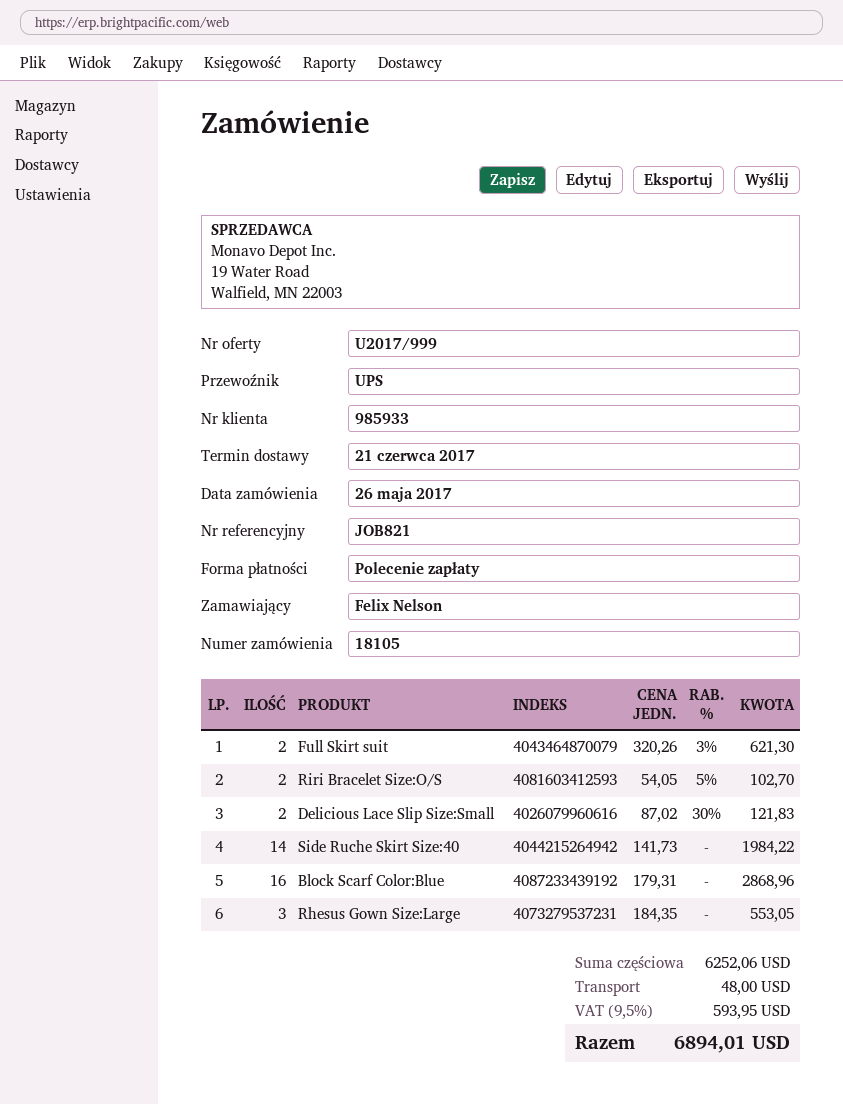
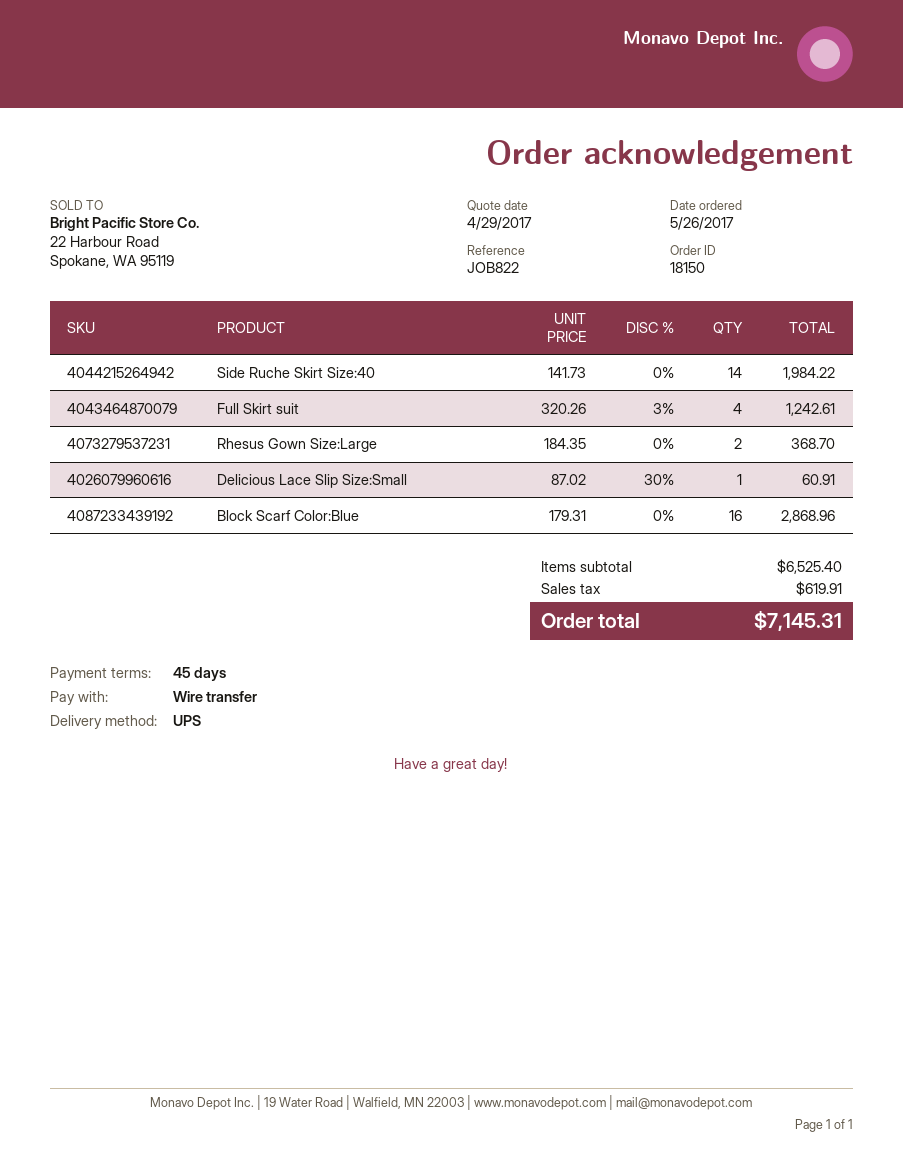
order number: 18105 -> 18150
reference: JOB821 -> JOB822
payment method: direct debit -> bank transfer
Full Skirt suit: 2 x 320.26 - 3% = 621.30 -> 4 x 320.26 - 3% = 1242.61
Riri Bracelet Size:O/S: 2 x 54.05 - 5% = 102.70 -> none
Delicious Lace Slip Size:Small: 2 x 87.02 - 30% = 121.83 -> 1 x 87.02 - 30% = 60.91
Rhesus Gown Size:Large: 3 x 184.35 = 553.05 -> 2 x 184.35 = 368.70
subtotal: 6252.06 -> 6525.40
shipping: 48.00 -> none
tax: 593.95 -> 619.91
total: 6894.01 -> 7145.31

